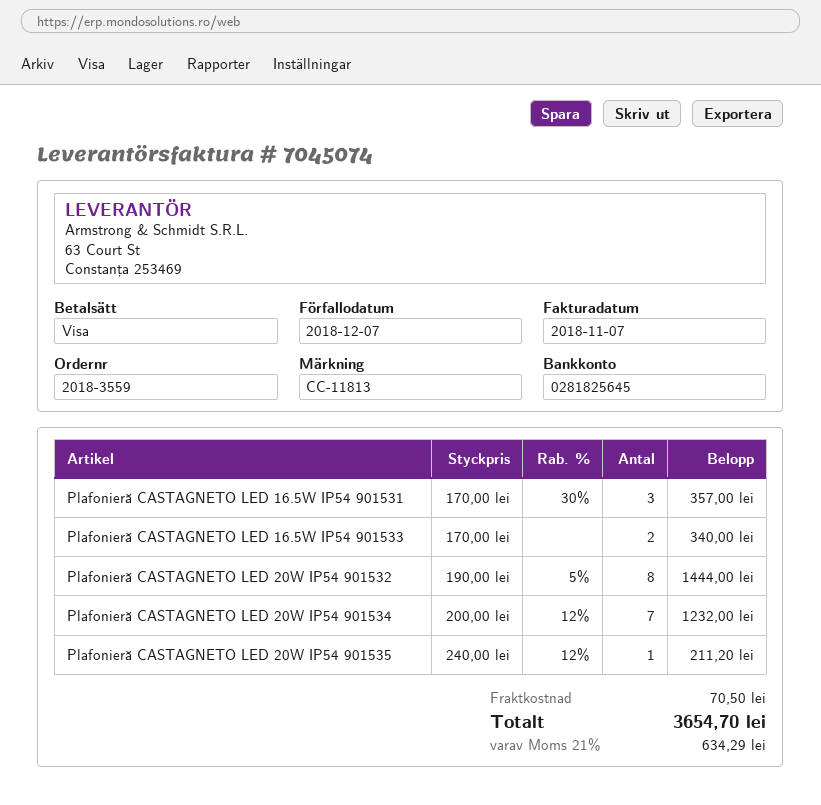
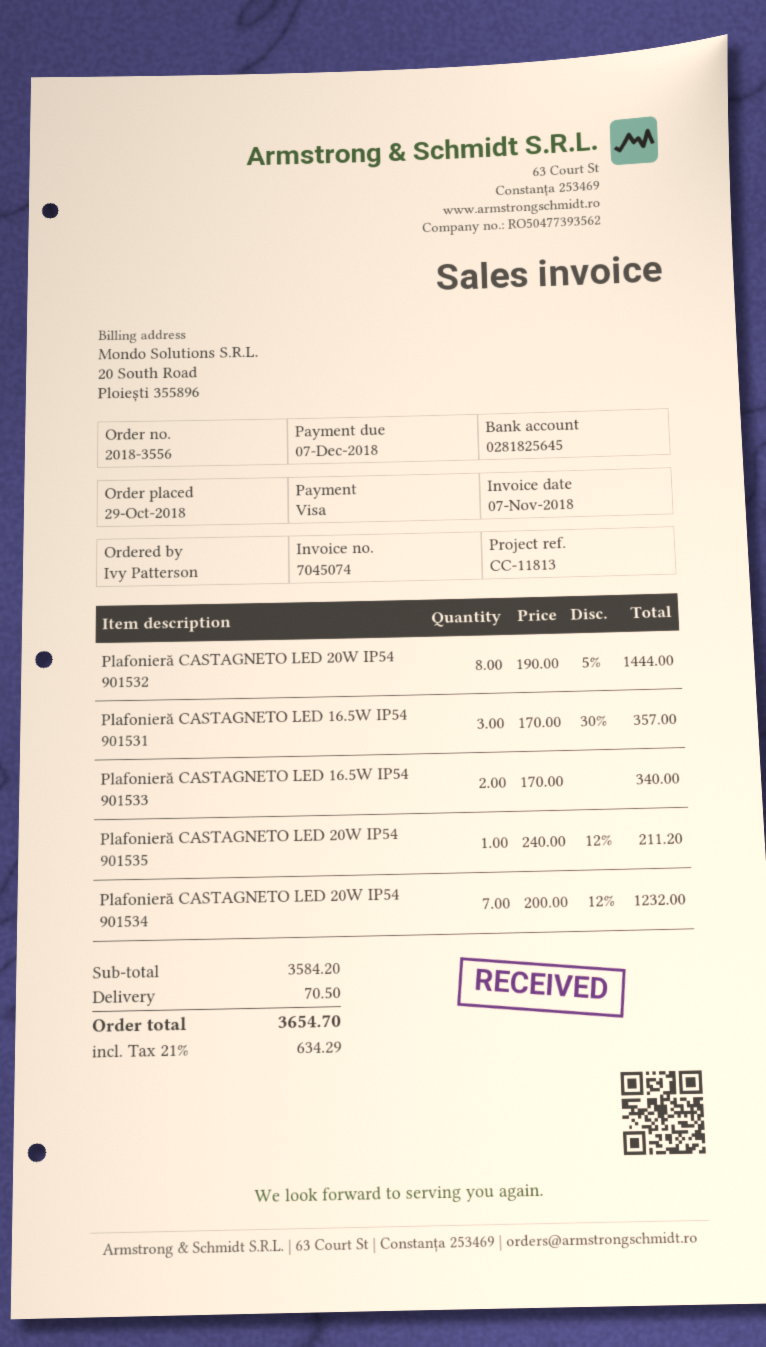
order number: 2018-3559 -> 2018-3556

